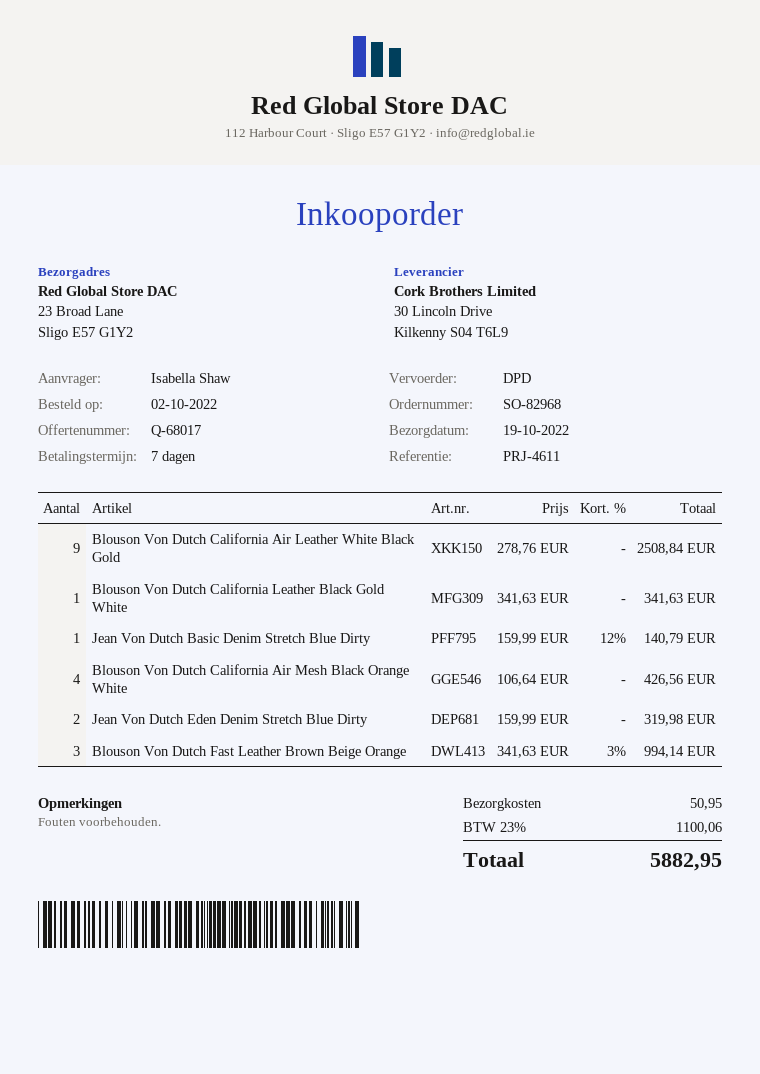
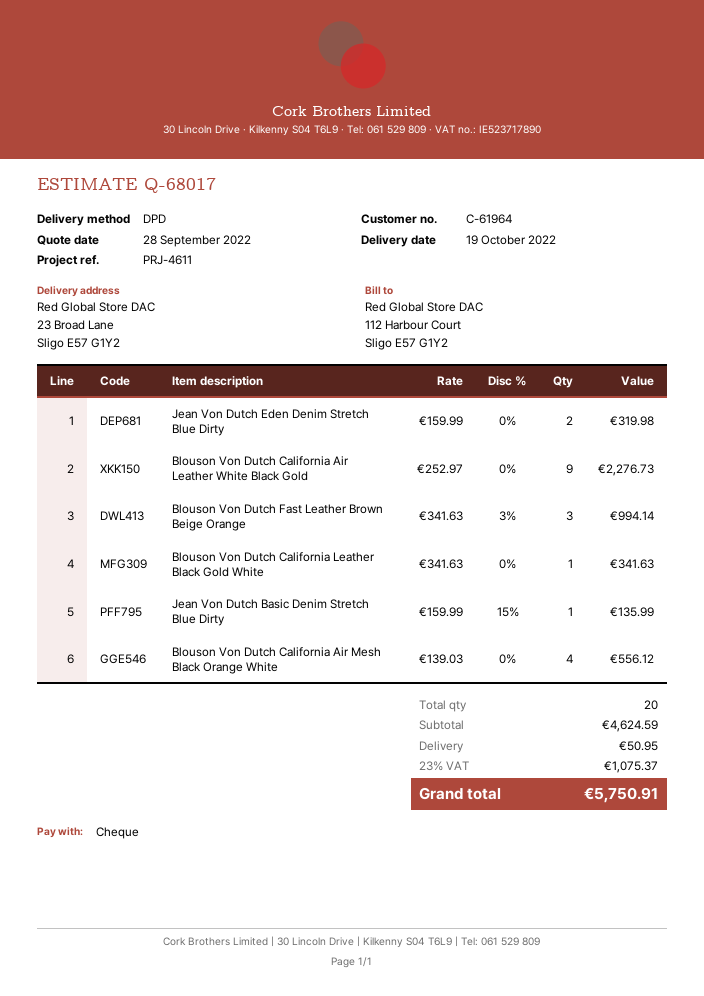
Blouson Von Dutch California Air Leather White Black Gold: 9 x 278.76 = 2508.84 -> 9 x 252.97 = 2276.73
Jean Von Dutch Basic Denim Stretch Blue Dirty: 1 x 159.99 - 12% = 140.79 -> 1 x 159.99 - 15% = 135.99
Blouson Von Dutch California Air Mesh Black Orange White: 4 x 106.64 = 426.56 -> 4 x 139.03 = 556.12
tax: 23% = 1100.06 -> 23% = 1075.37
total: 5882.95 -> 5750.91

